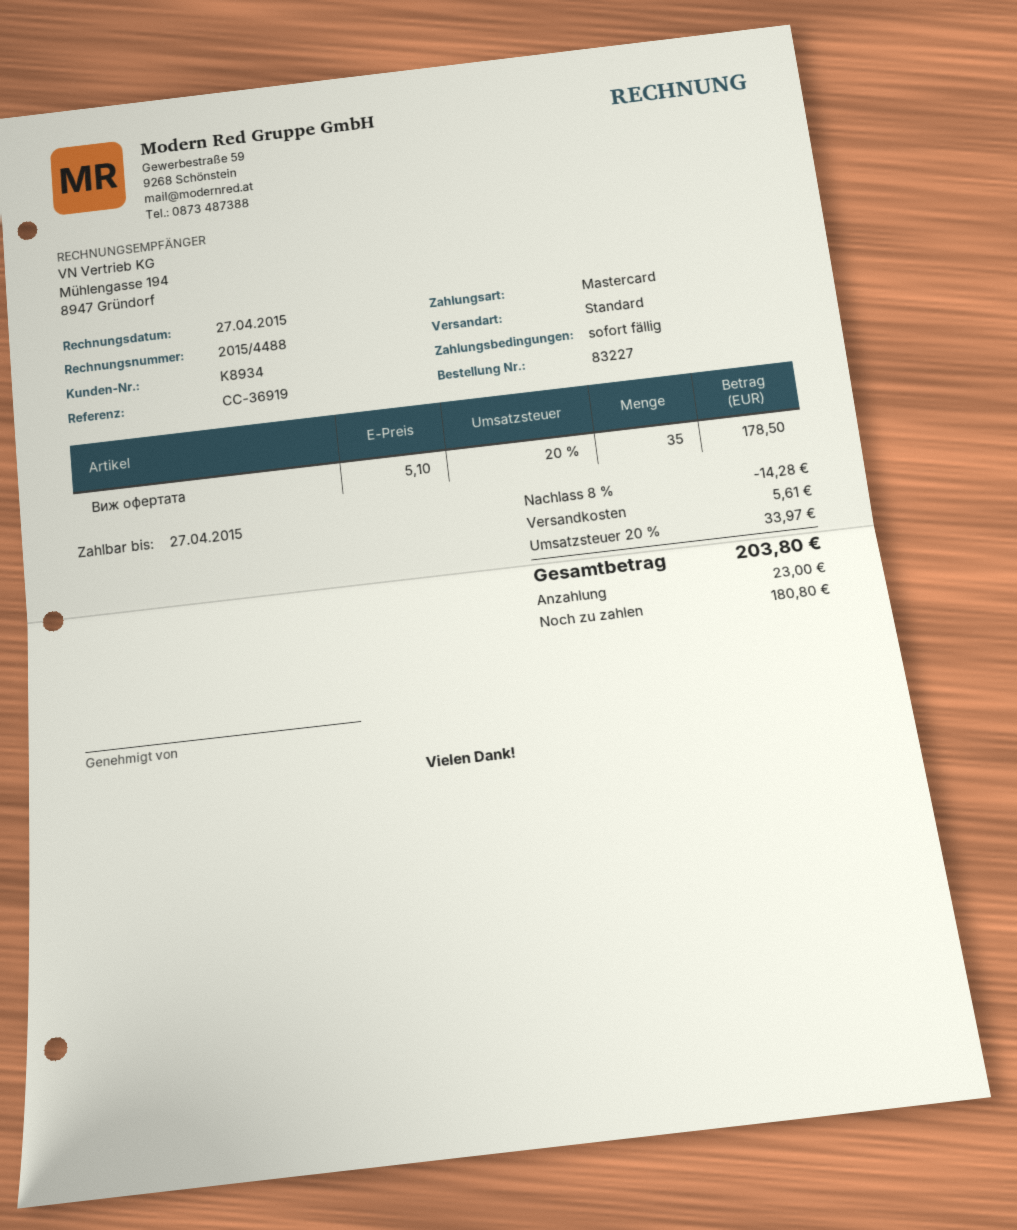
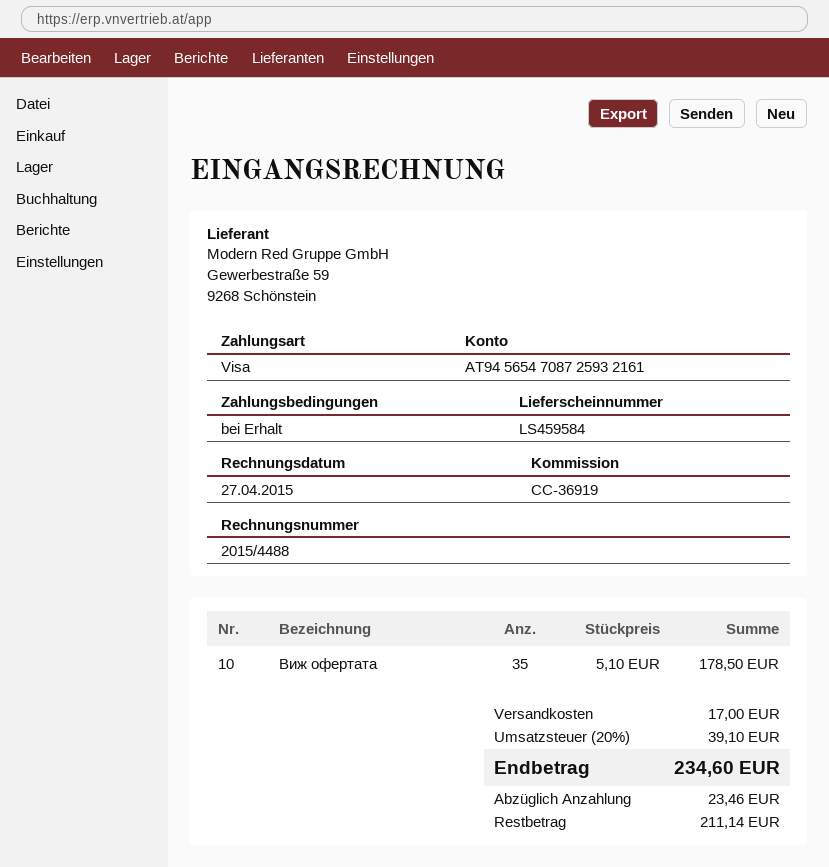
payment method: Mastercard -> Visa
discount: 8% = 14.28 -> none
shipping: 5.61 -> 17.00
tax: 20% = 33.97 -> 20% = 39.10
total: 203.80 -> 234.60
deposit: 23.00 -> 23.46
balance: 180.80 -> 211.14

